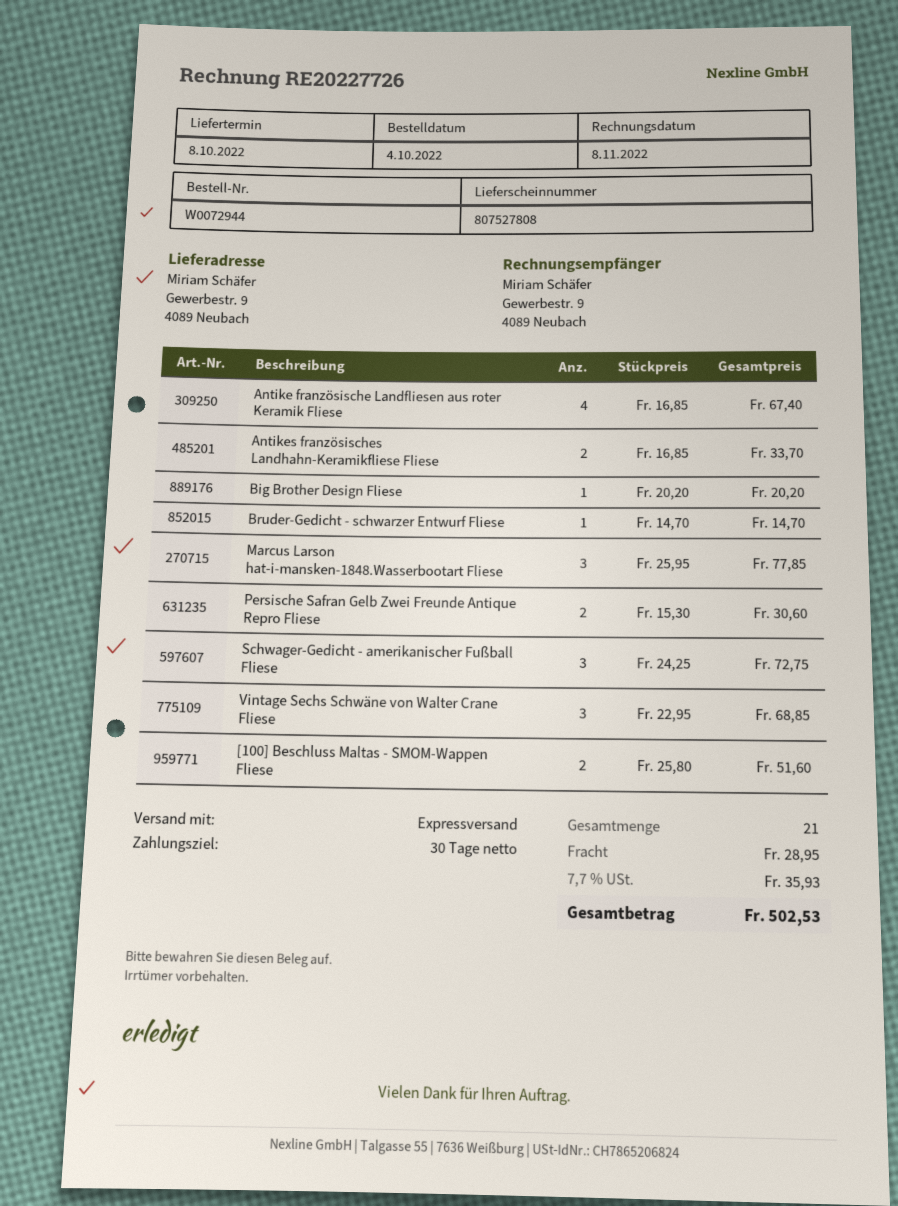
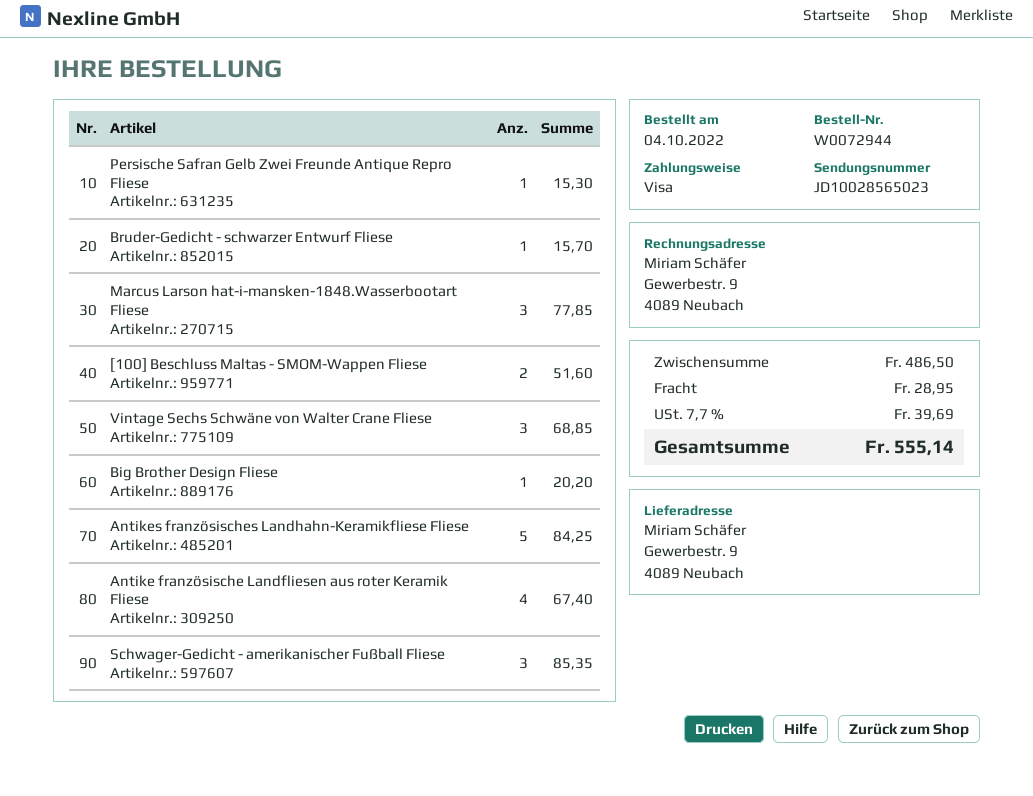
Antikes französisches Landhahn-Keramikfliese Fliese: 2 for 33.70 -> 5 for 84.25
Bruder-Gedicht - schwarzer Entwurf Fliese: 1 for 14.70 -> 1 for 15.70
Persische Safran Gelb Zwei Freunde Antique Repro Fliese: 2 for 30.60 -> 1 for 15.30
Schwager-Gedicht - amerikanischer Fußball Fliese: 3 for 72.75 -> 3 for 85.35
tax: 7.7% = 35.93 -> 7.7% = 39.69
total: 502.53 -> 555.14

